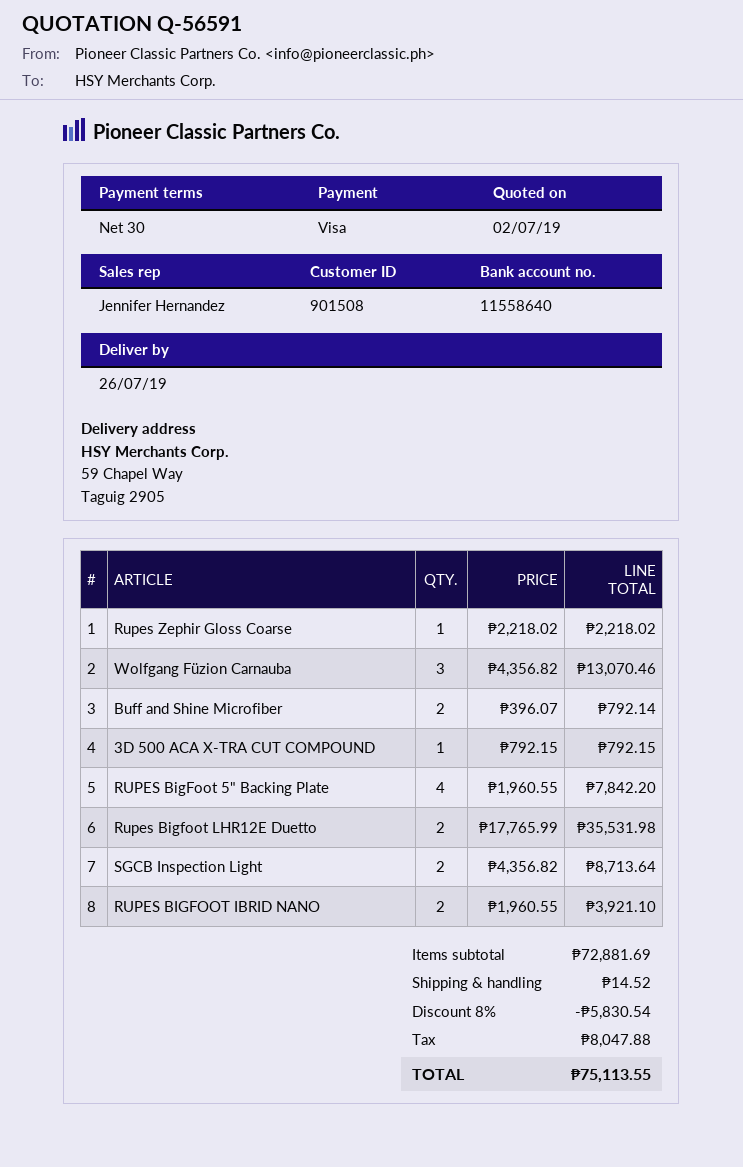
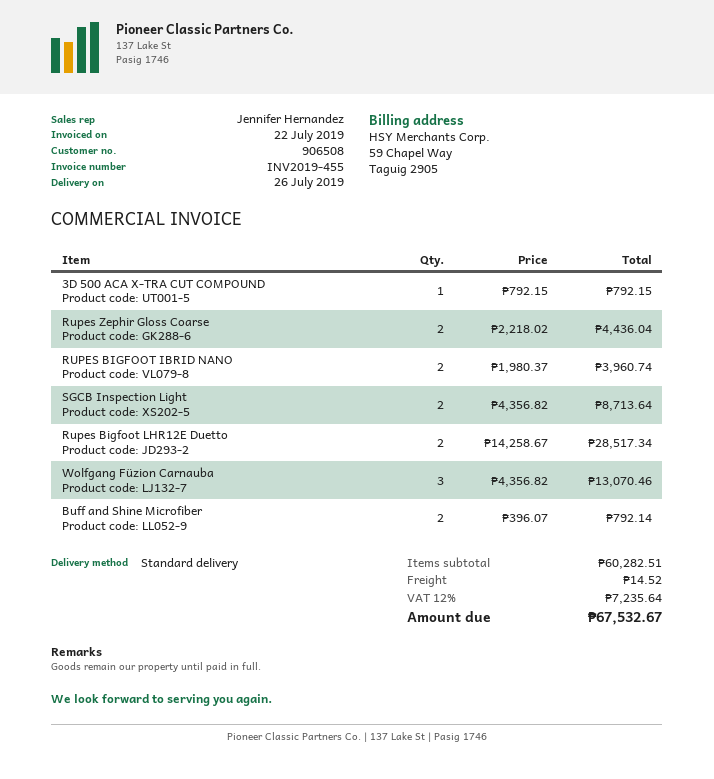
customer number: 901508 -> 906508
Rupes Zephir Gloss Coarse: 1 x 2218.02 = 2218.02 -> 2 x 2218.02 = 4436.04
RUPES BigFoot 5" Backing Plate: 4 x 1960.55 = 7842.20 -> none
Rupes Bigfoot LHR12E Duetto: 2 x 17765.99 = 35531.98 -> 2 x 14258.67 = 28517.34
RUPES BIGFOOT IBRID NANO: 2 x 1960.55 = 3921.10 -> 2 x 1980.37 = 3960.74
subtotal: 72881.69 -> 60282.51
discount: 8% = 5830.54 -> none
tax: 8047.88 -> 7235.64
total: 75113.55 -> 67532.67

